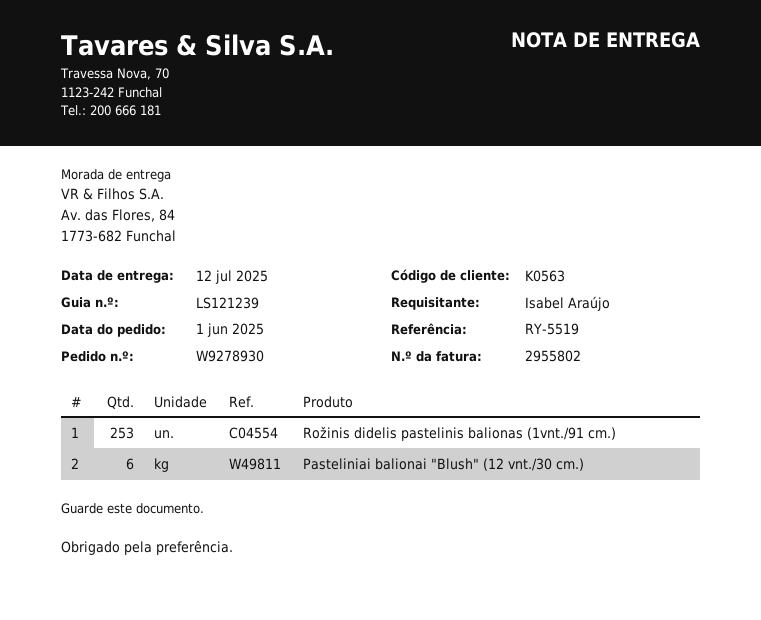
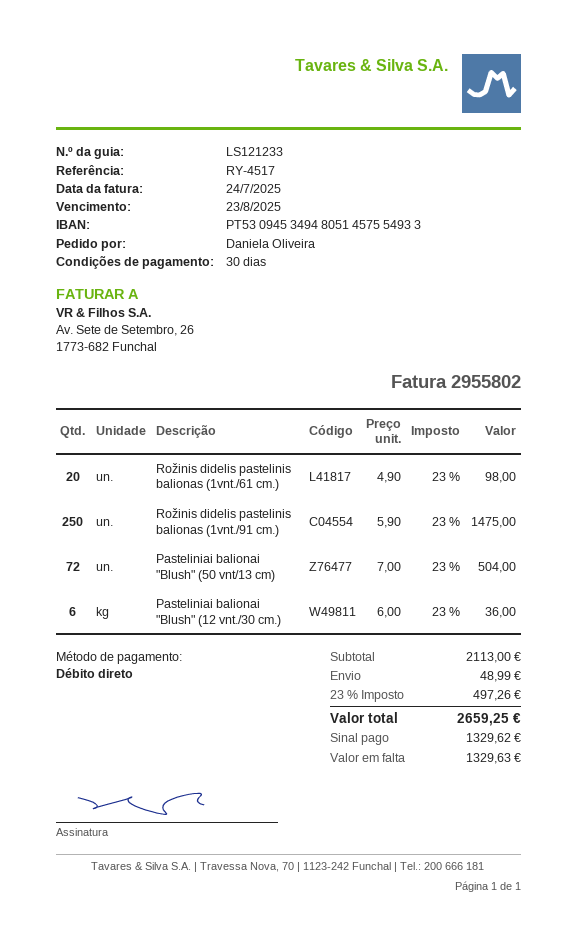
delivery note number: LS121239 -> LS121233
reference: RY-5519 -> RY-4517
ordered by: Isabel Araújo -> Daniela Oliveira
Rožinis didelis pastelinis balionas (1vnt./91 cm.): 253 -> 250
Rožinis didelis pastelinis balionas (1vnt./61 cm.): none -> 20
Pasteliniai balionai "Blush" (50 vnt/13 cm): none -> 72

